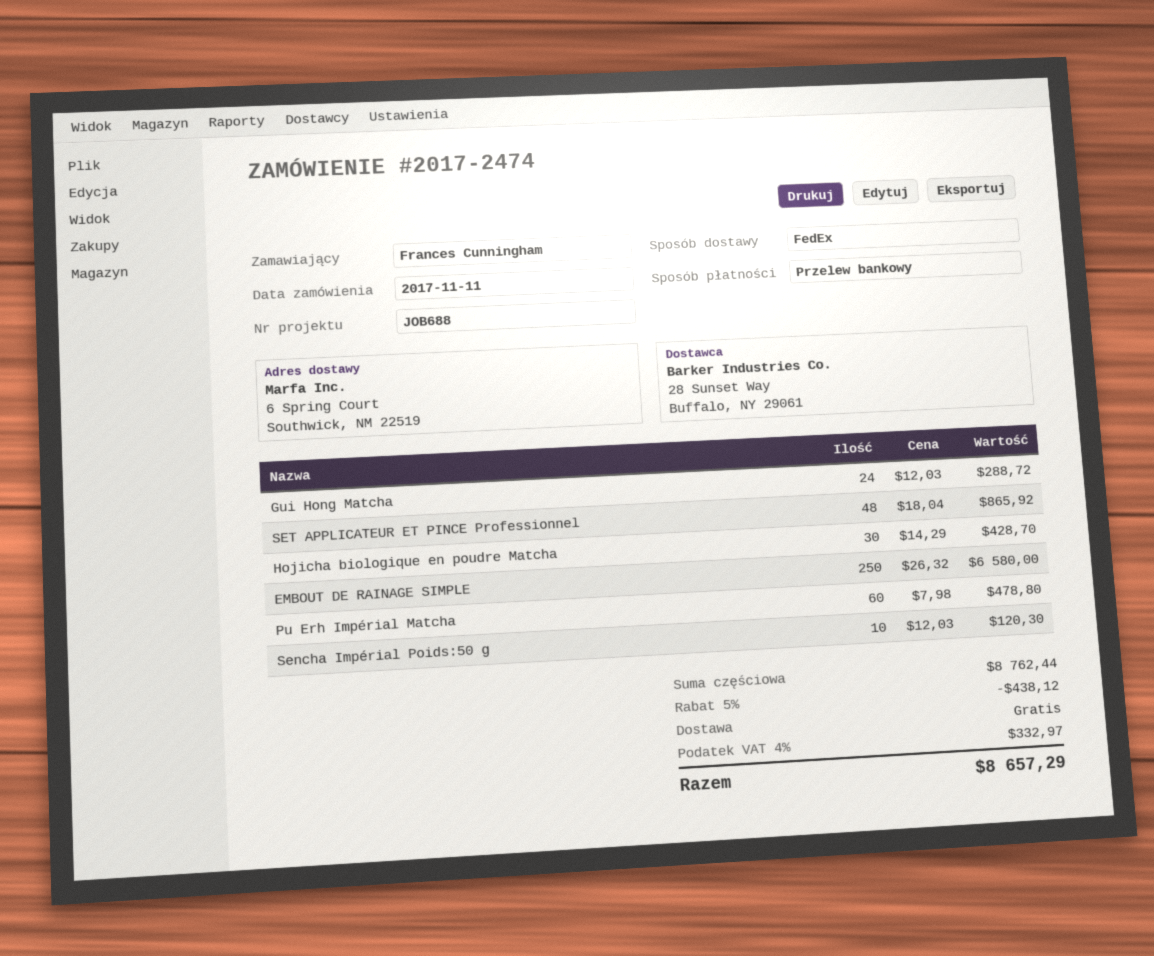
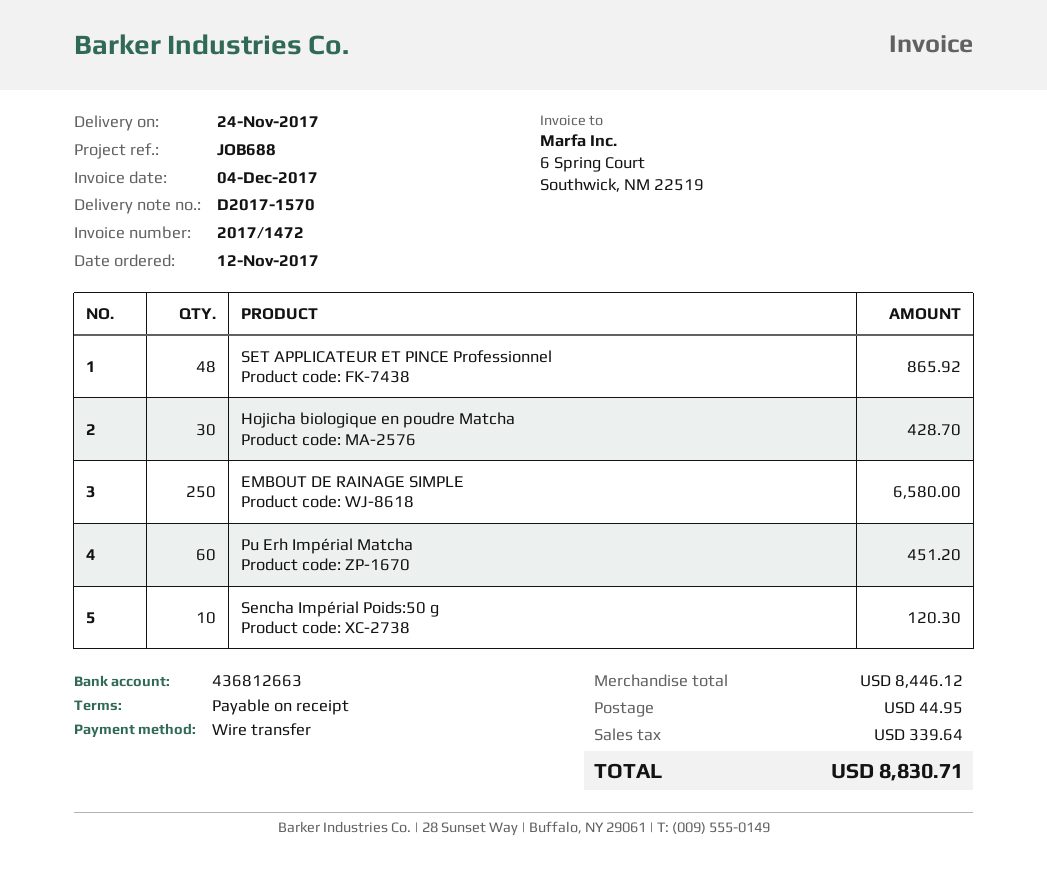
order date: 2017-11-11 -> 2017-11-12
Gui Hong Matcha: 24 for 288.72 -> none
Pu Erh Impérial Matcha: 60 for 478.80 -> 60 for 451.20
subtotal: 8762.44 -> 8446.12
discount: 5% = 438.12 -> none
shipping: 0.00 -> 44.95
tax: 332.97 -> 339.64
total: 8657.29 -> 8830.71

